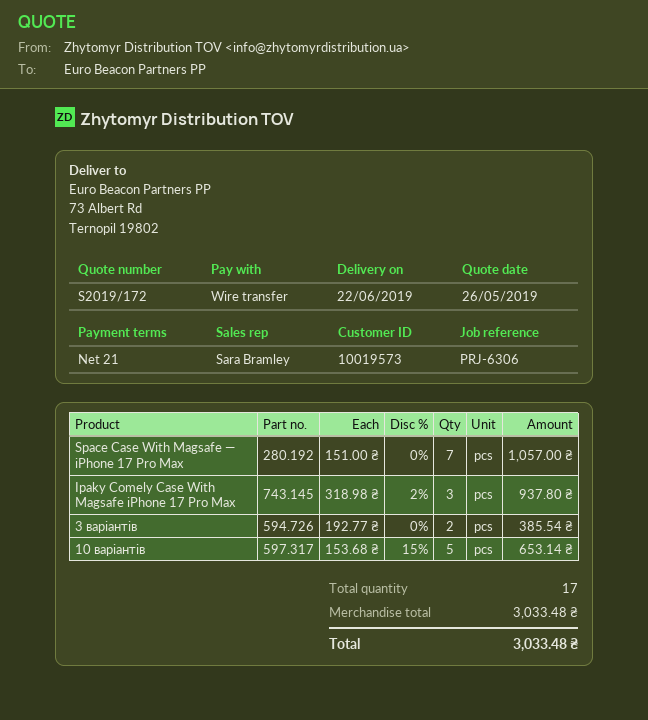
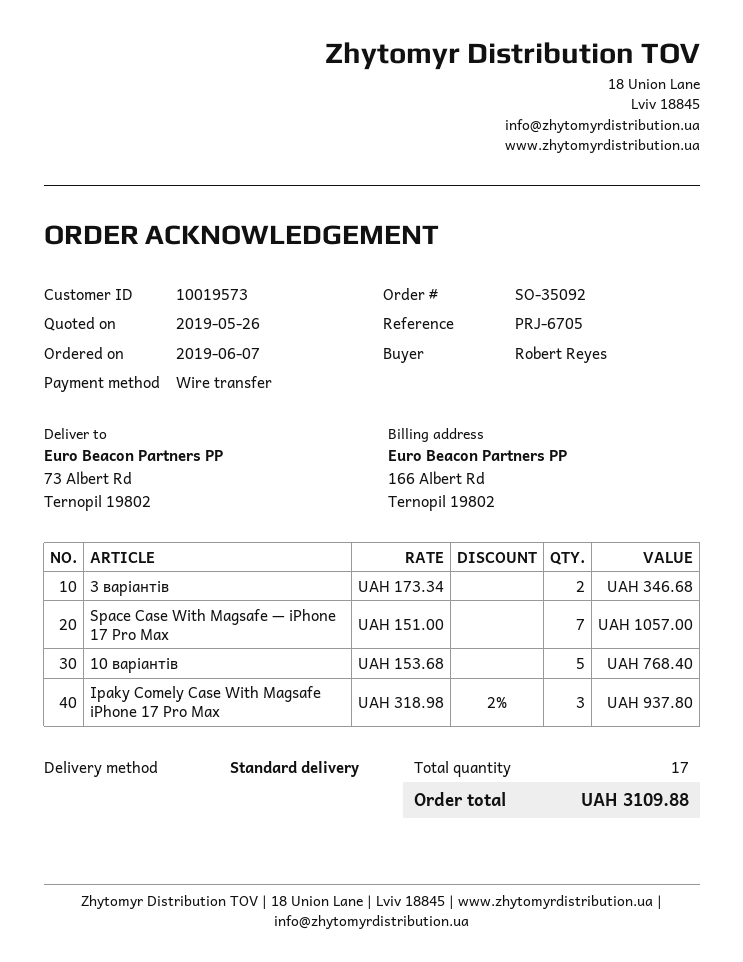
reference: PRJ-6306 -> PRJ-6705
3 варіантів: 2 x 192.77 = 385.54 -> 2 x 173.34 = 346.68
10 варіантів: 5 x 153.68 - 15% = 653.14 -> 5 x 153.68 = 768.40
total: 3033.48 -> 3109.88

